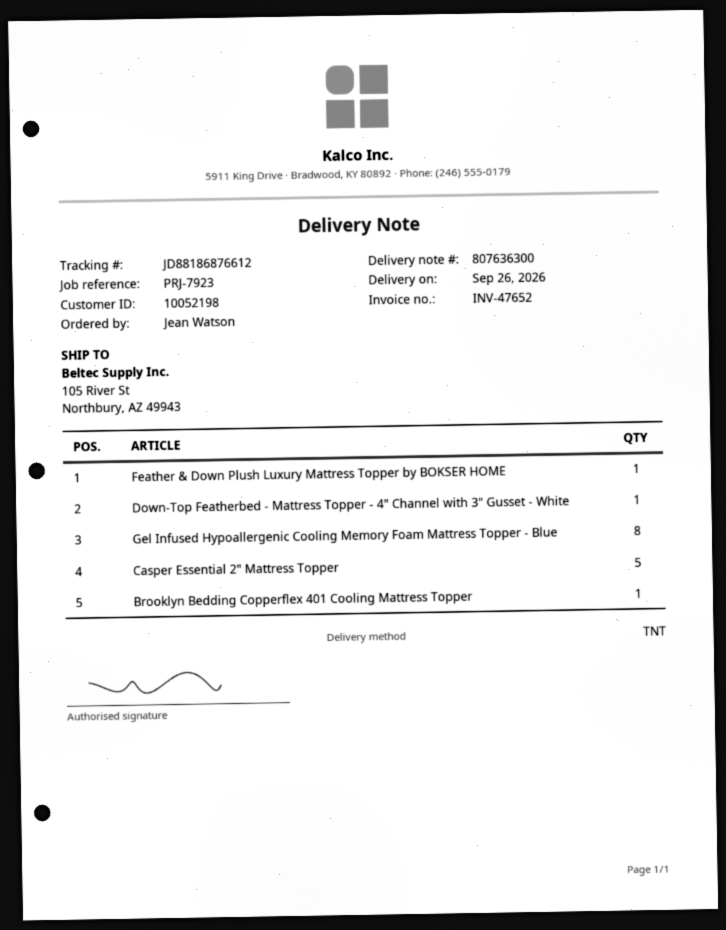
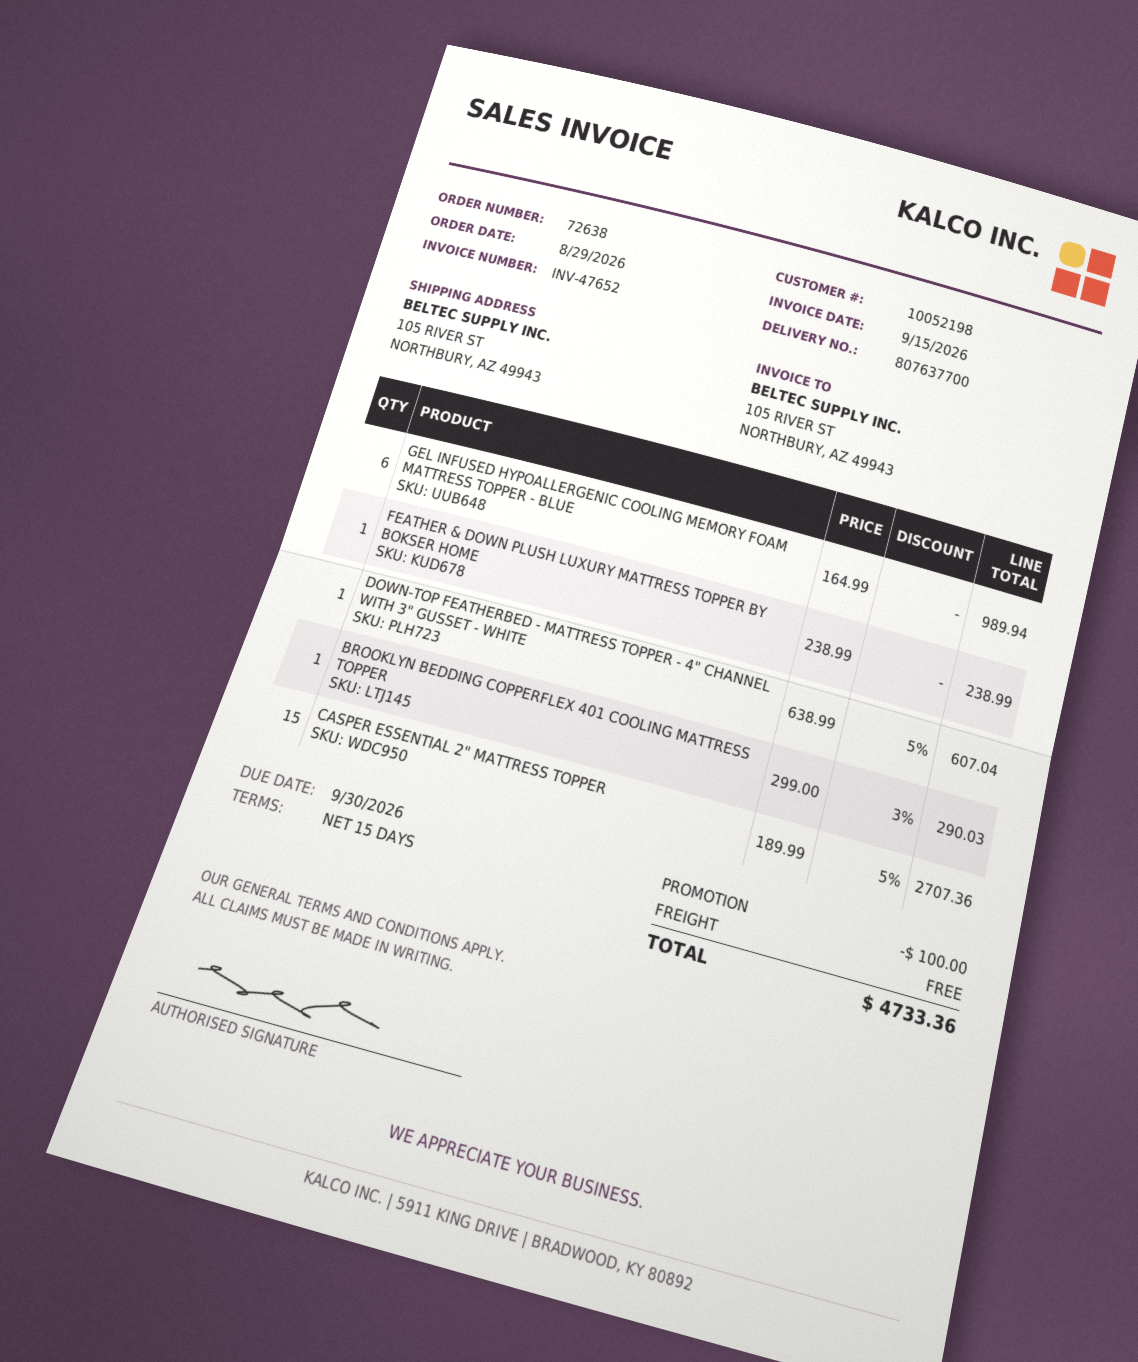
delivery note number: 807636300 -> 807637700
Gel Infused Hypoallergenic Cooling Memory Foam Mattress Topper - Blue: 8 -> 6
Casper Essential 2" Mattress Topper: 5 -> 15

